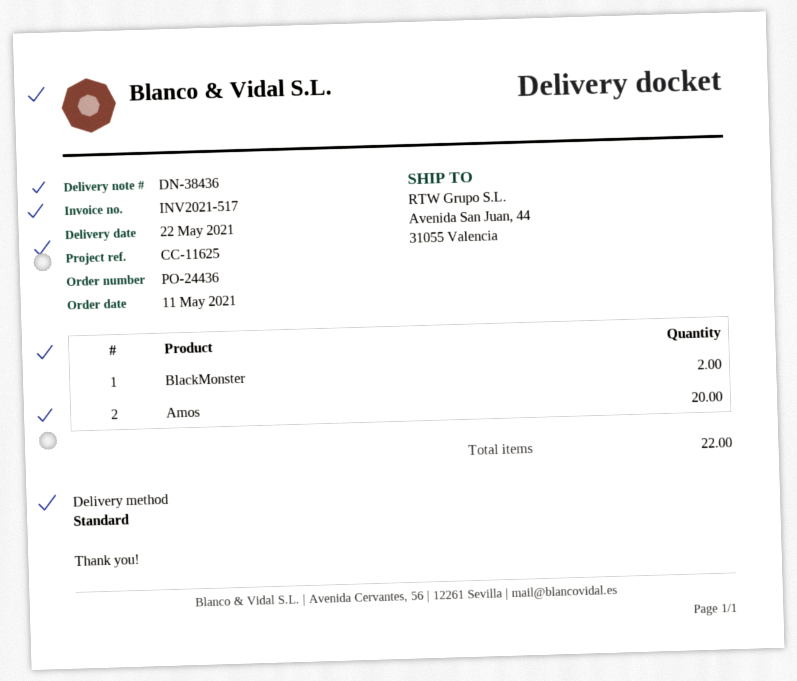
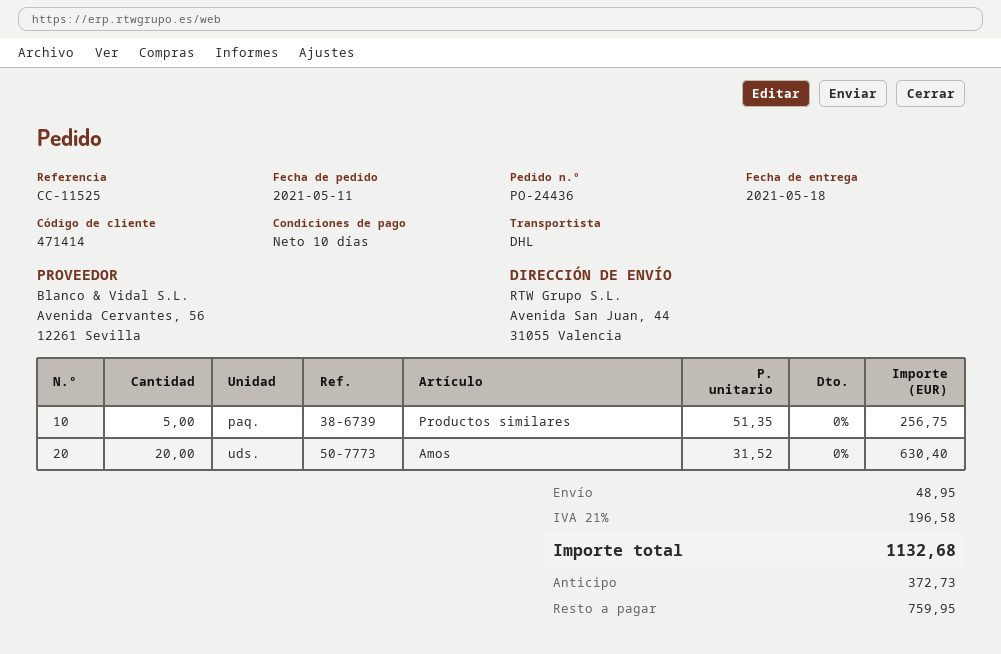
delivery date: 2021-05-22 -> 2021-05-18
reference: CC-11625 -> CC-11525
shipping method: standard -> DHL
BlackMonster: 2 -> none
Productos similares: none -> 5

